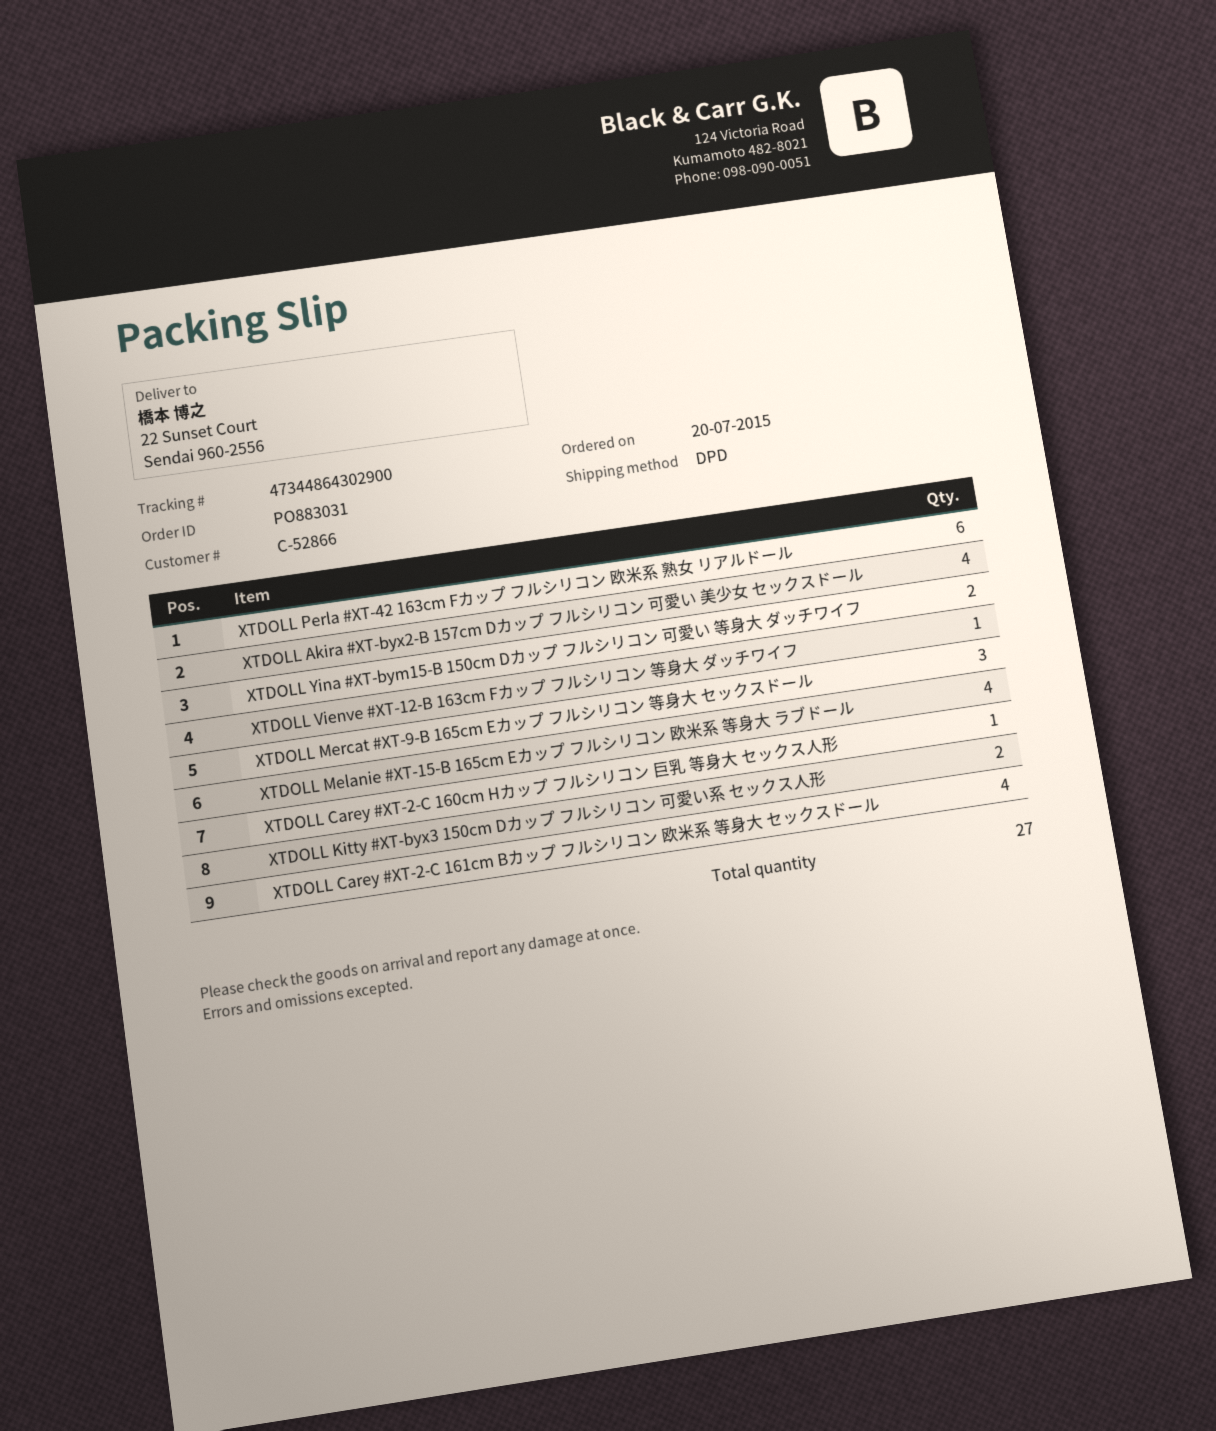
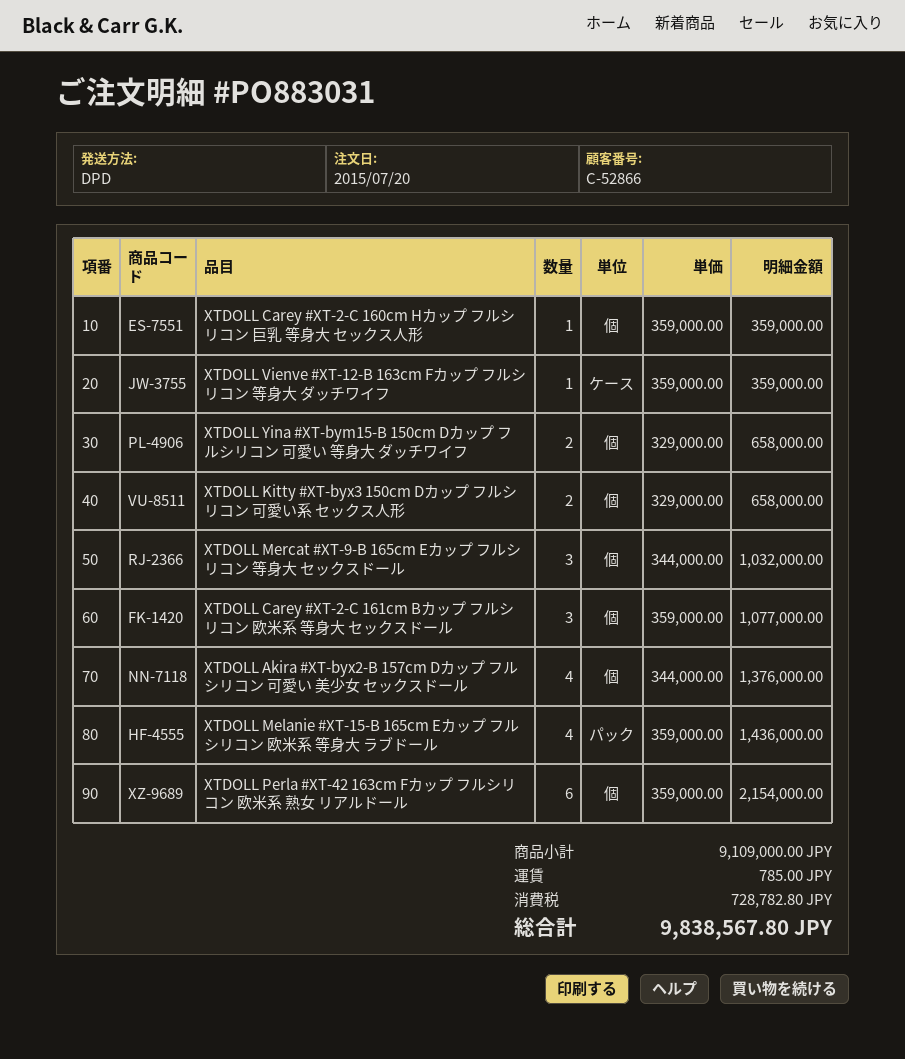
XTDOLL Carey #XT-2-C 161cm Bカップ フルシリコン 欧米系 等身大 セックスドール: 4 -> 3

